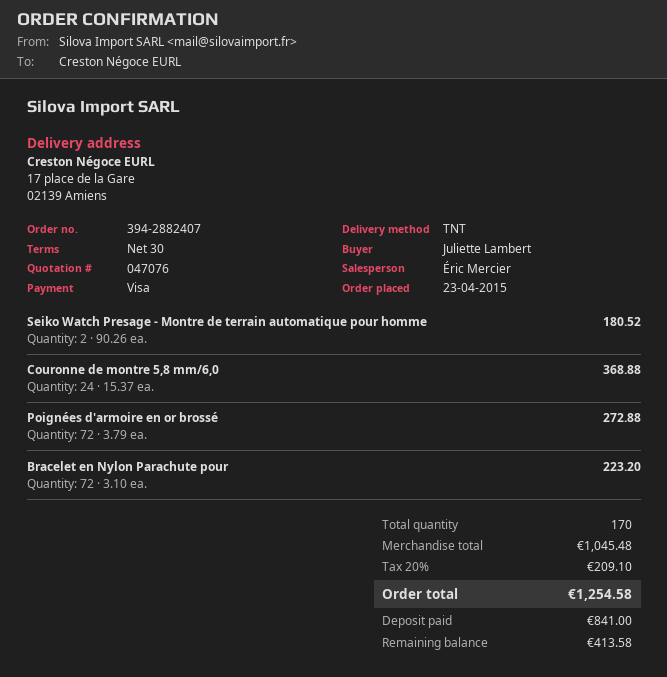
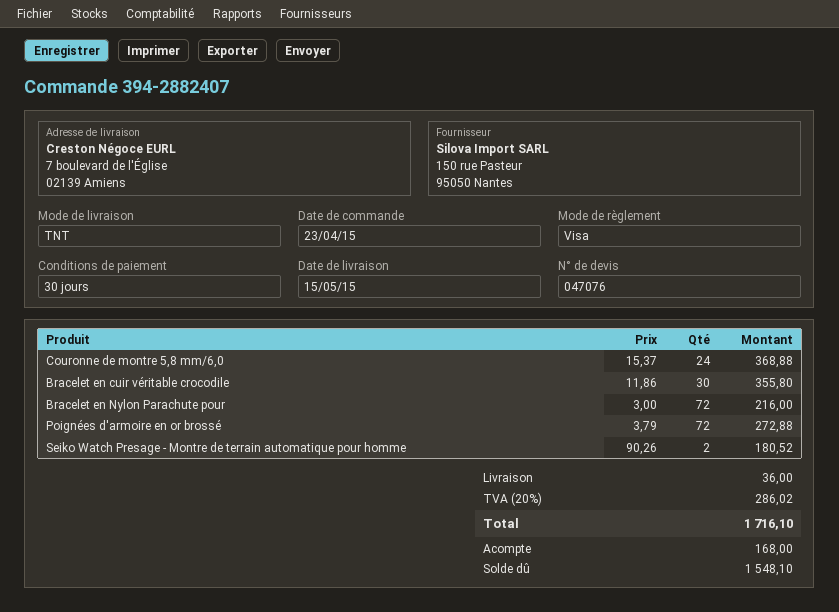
ship to: 17 place de la Gare, 02139 Amiens -> 7 boulevard de l'Église, 02139 Amiens
Bracelet en Nylon Parachute pour: 72 x 3.10 = 223.20 -> 72 x 3.00 = 216.00
Bracelet en cuir véritable crocodile: none -> 30 x 11.86 = 355.80
shipping: none -> 36.00
tax: 20% = 209.10 -> 20% = 286.02
total: 1254.58 -> 1716.10
deposit: 841.00 -> 168.00
balance: 413.58 -> 1548.10

